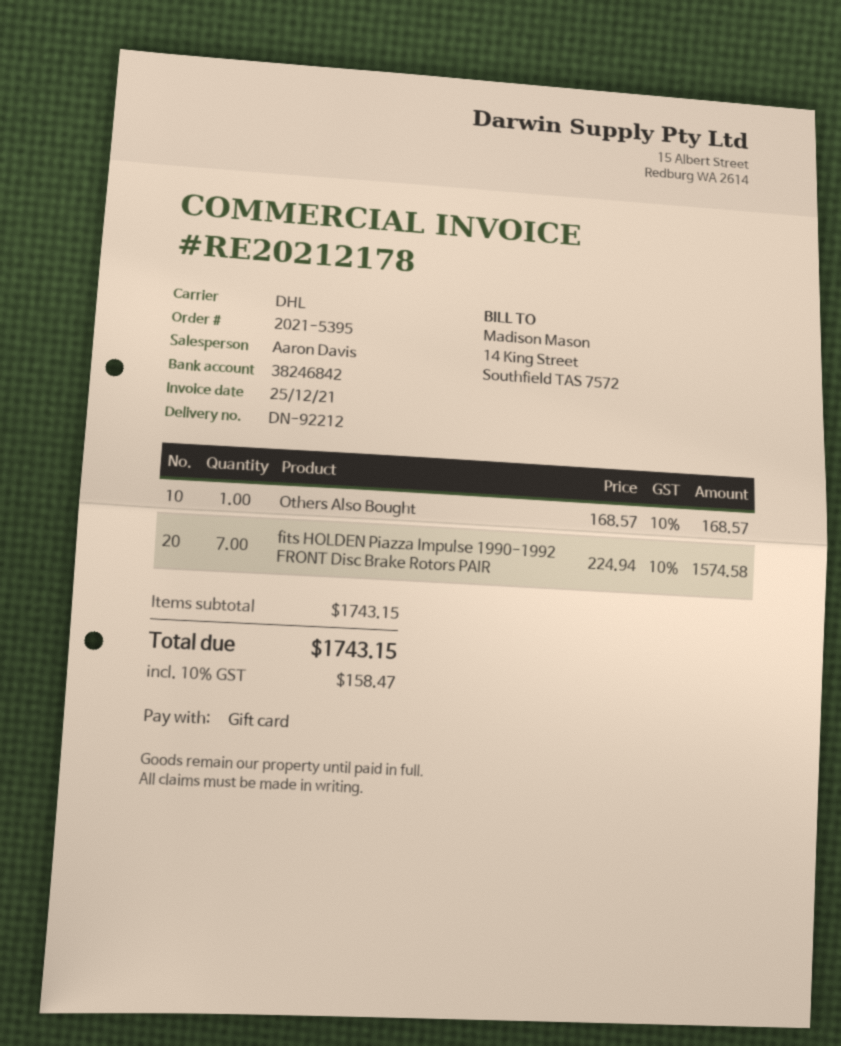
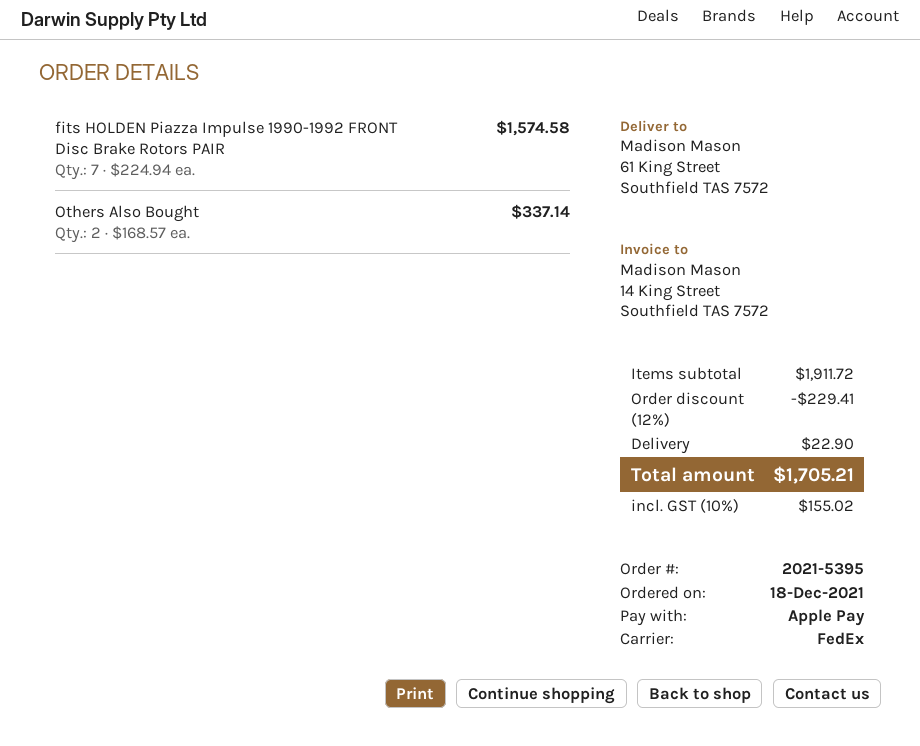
payment method: gift card -> Apple Pay
shipping method: DHL -> FedEx
Others Also Bought: 1 x 168.57 = 168.57 -> 2 x 168.57 = 337.14
subtotal: 1743.15 -> 1911.72
discount: none -> 12% = 229.41
shipping: none -> 22.90
tax: 10% = 158.47 -> 10% = 155.02
total: 1743.15 -> 1705.21

